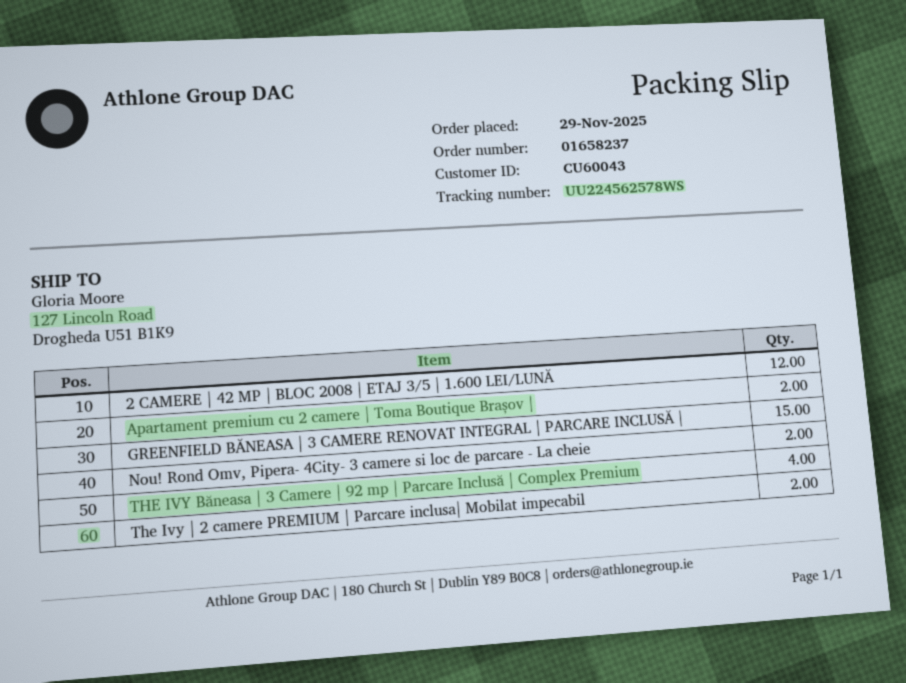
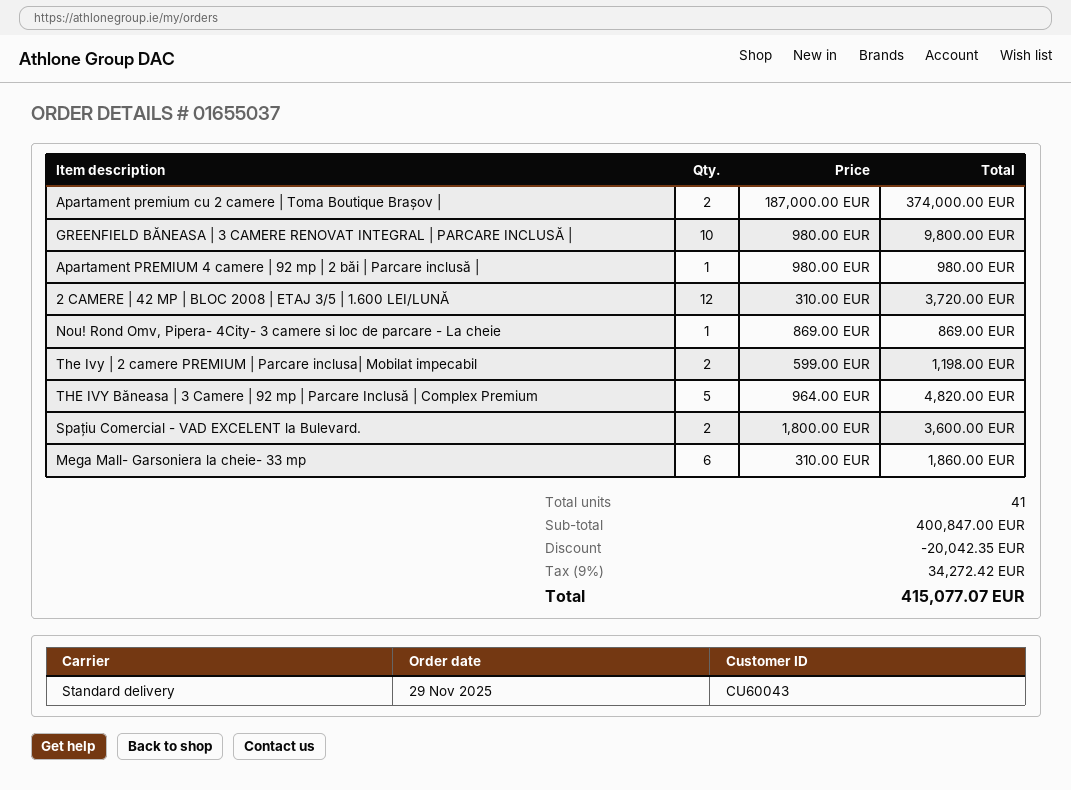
order number: 01658237 -> 01655037
GREENFIELD BĂNEASA | 3 CAMERE RENOVAT INTEGRAL | PARCARE INCLUSĂ |: 15 -> 10
Nou! Rond Omv, Pipera- 4City- 3 camere si loc de parcare - La cheie: 2 -> 1
THE IVY Băneasa | 3 Camere | 92 mp | Parcare Inclusă | Complex Premium: 4 -> 5
Apartament PREMIUM 4 camere | 92 mp | 2 băi | Parcare inclusă |: none -> 1
Spațiu Comercial - VAD EXCELENT la Bulevard.: none -> 2
Mega Mall- Garsoniera la cheie- 33 mp: none -> 6

